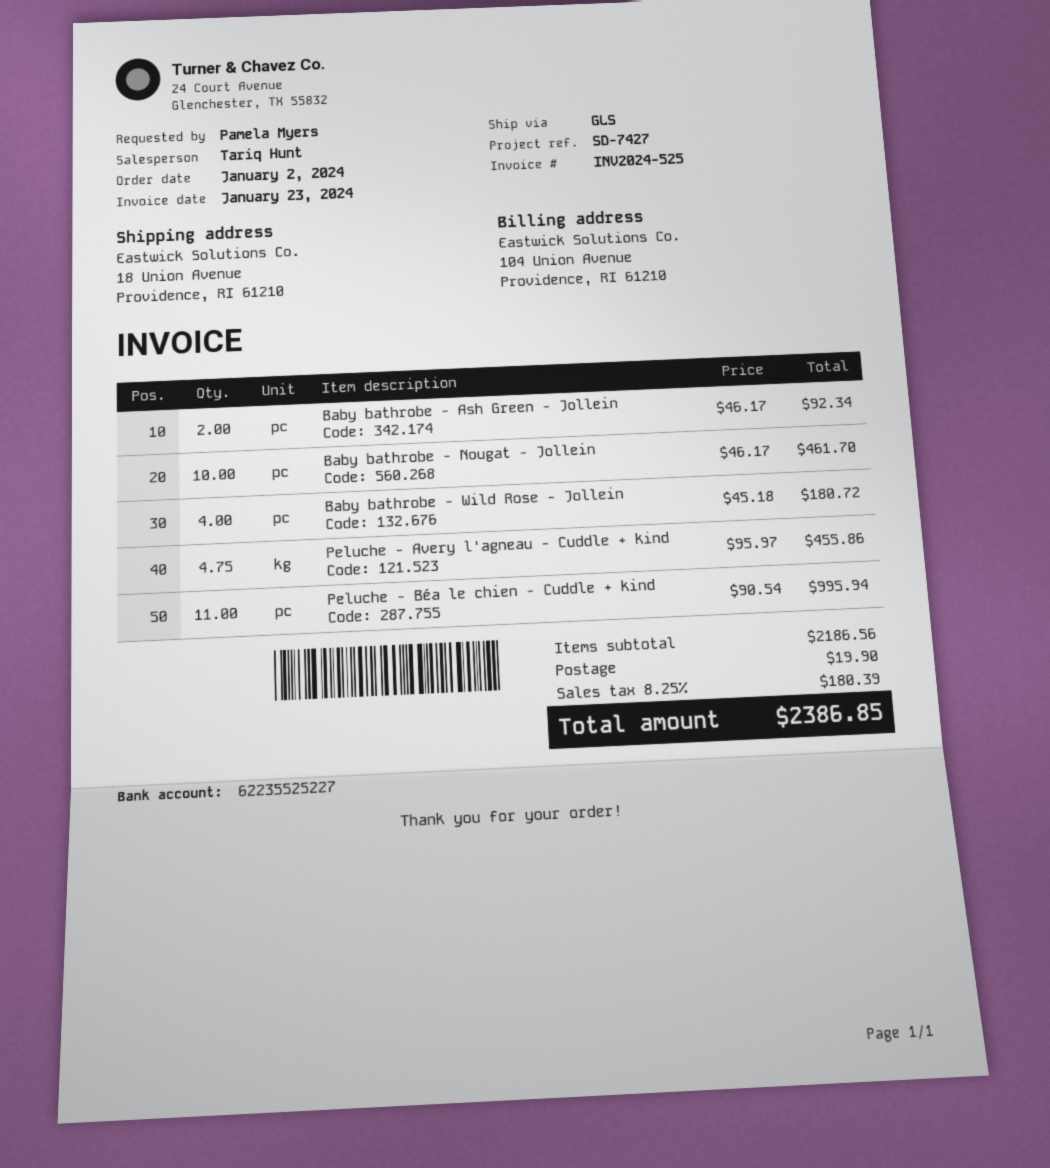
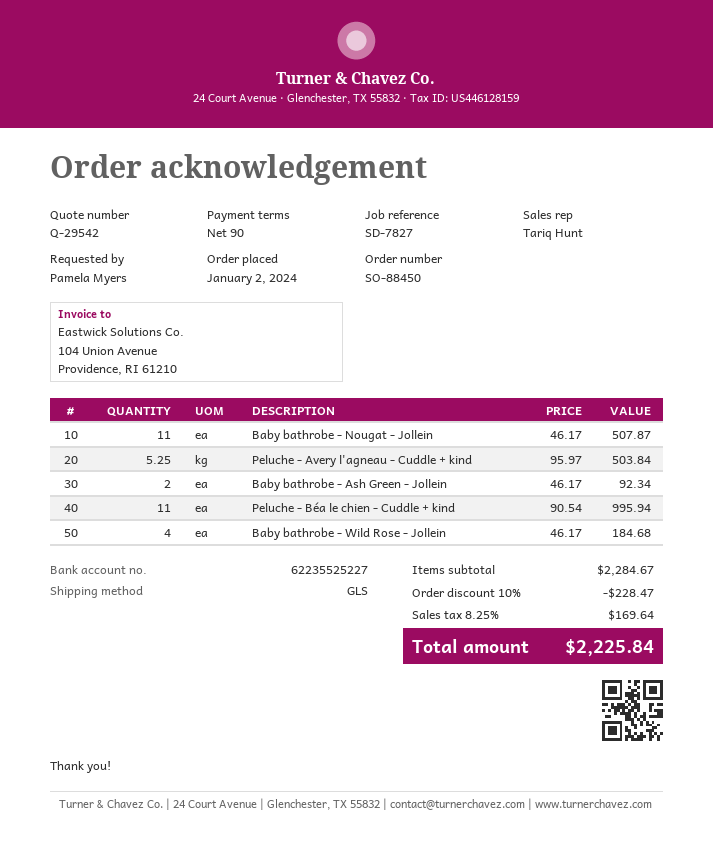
reference: SD-7427 -> SD-7827
Baby bathrobe - Nougat - Jollein: 10 x 46.17 = 461.70 -> 11 x 46.17 = 507.87
Baby bathrobe - Wild Rose - Jollein: 4 x 45.18 = 180.72 -> 4 x 46.17 = 184.68
Peluche - Avery l'agneau - Cuddle + kind: 4.75 x 95.97 = 455.86 -> 5.25 x 95.97 = 503.84
subtotal: 2186.56 -> 2284.67
discount: none -> 10% = 228.47
shipping: 19.90 -> none
tax: 8.25% = 180.39 -> 8.25% = 169.64
total: 2386.85 -> 2225.84

